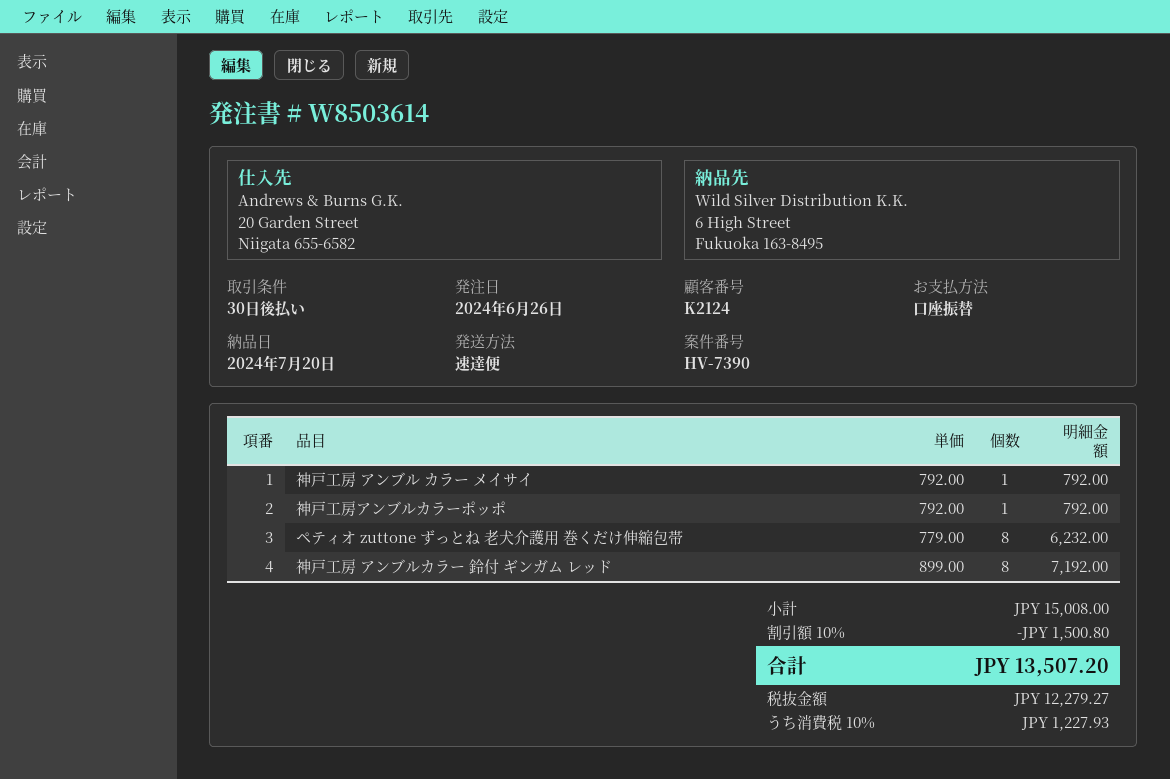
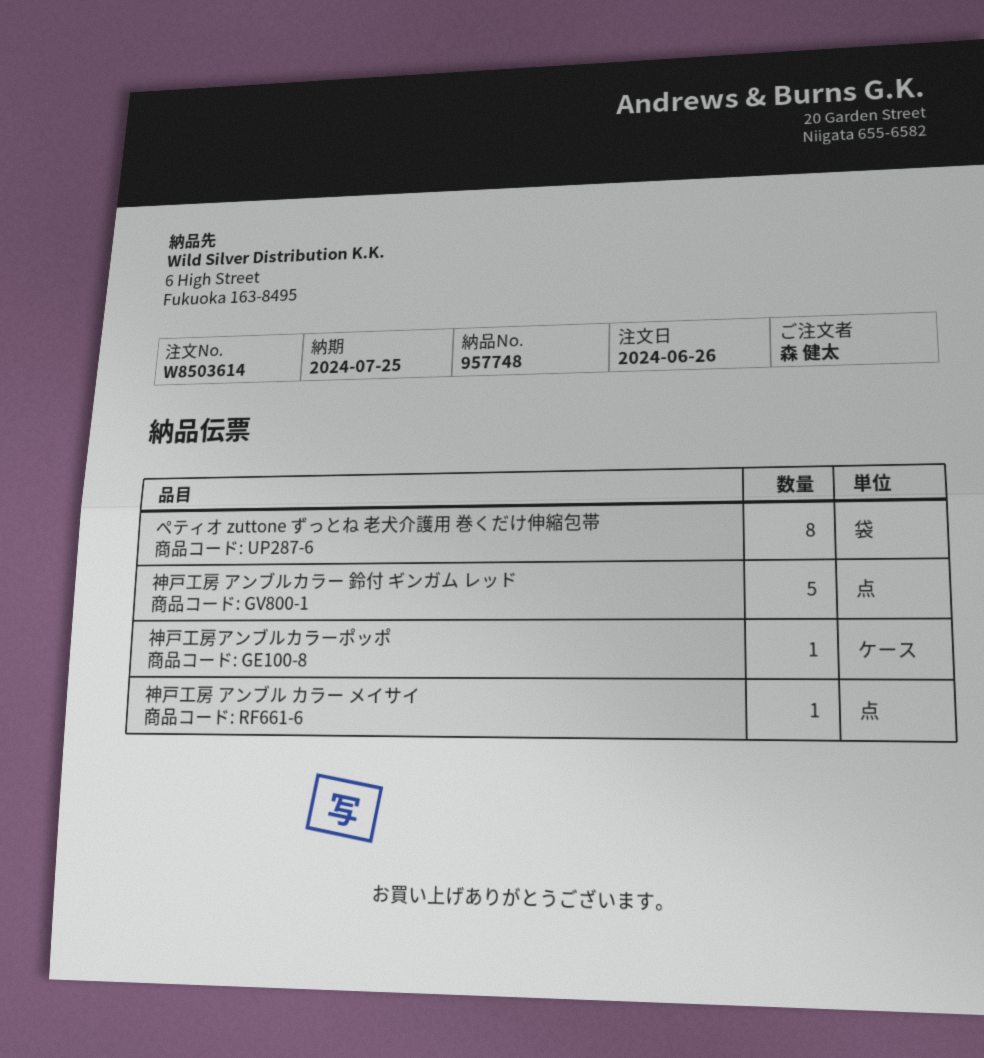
delivery date: 2024-07-20 -> 2024-07-25
神戸工房 アンブルカラー 鈴付 ギンガム レッド: 8 -> 5

